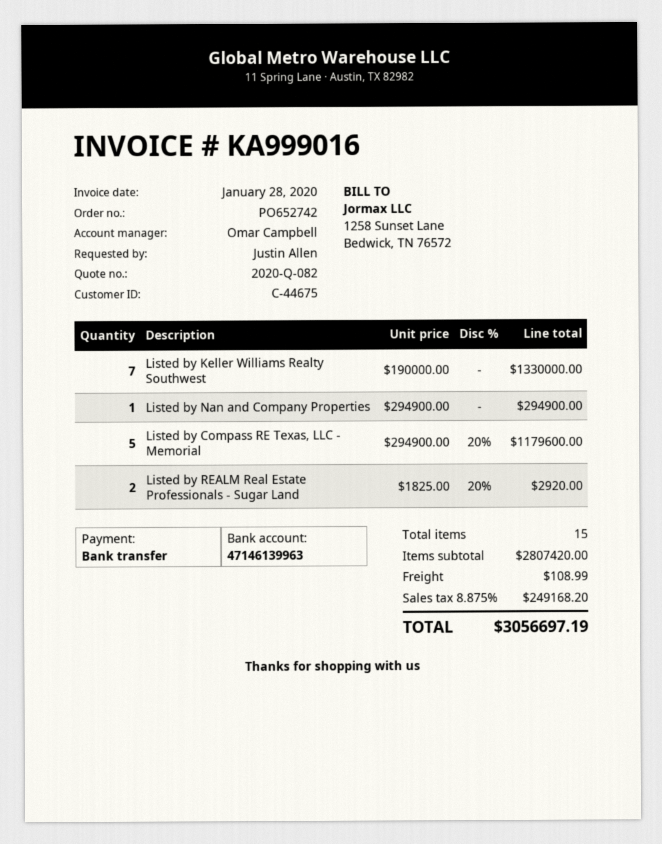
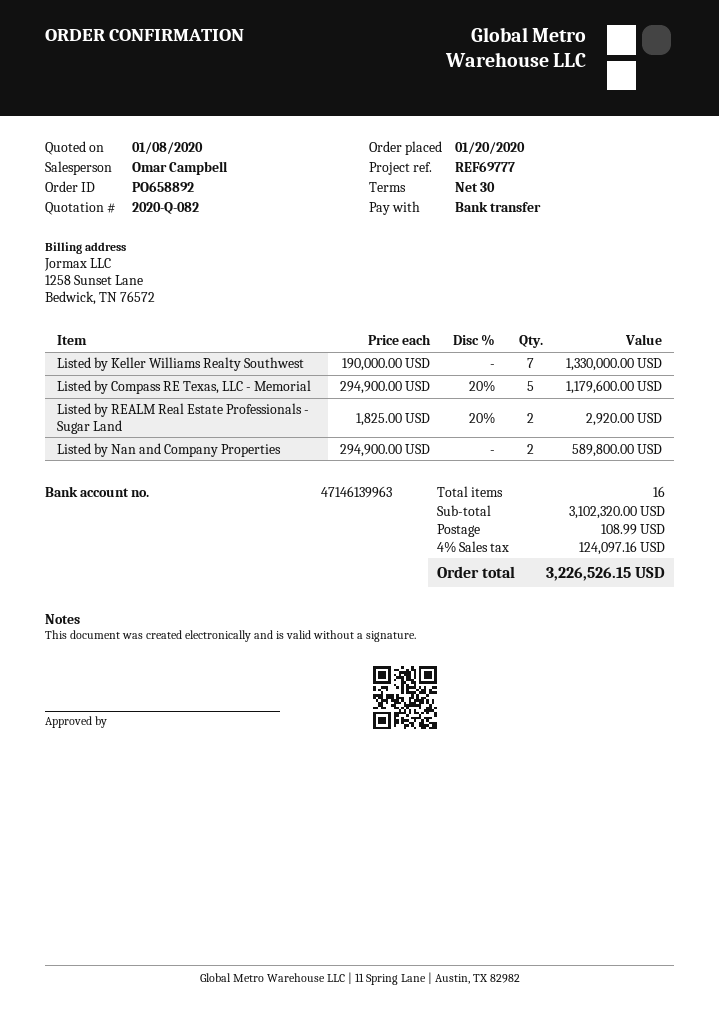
order number: PO652742 -> PO658892
Listed by Nan and Company Properties: 1 x 294900.00 = 294900.00 -> 2 x 294900.00 = 589800.00
total quantity: 15 -> 16
subtotal: 2807420.00 -> 3102320.00
tax: 8.875% = 249168.20 -> 4% = 124097.16
total: 3056697.19 -> 3226526.15

